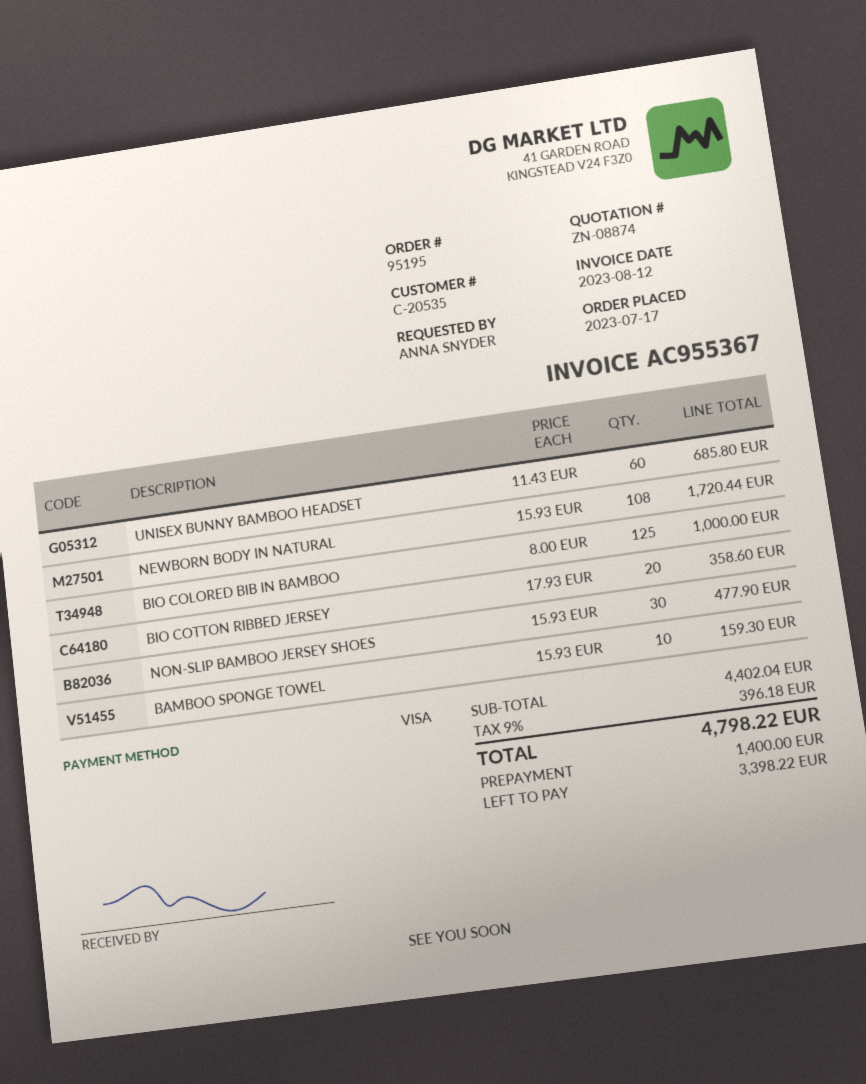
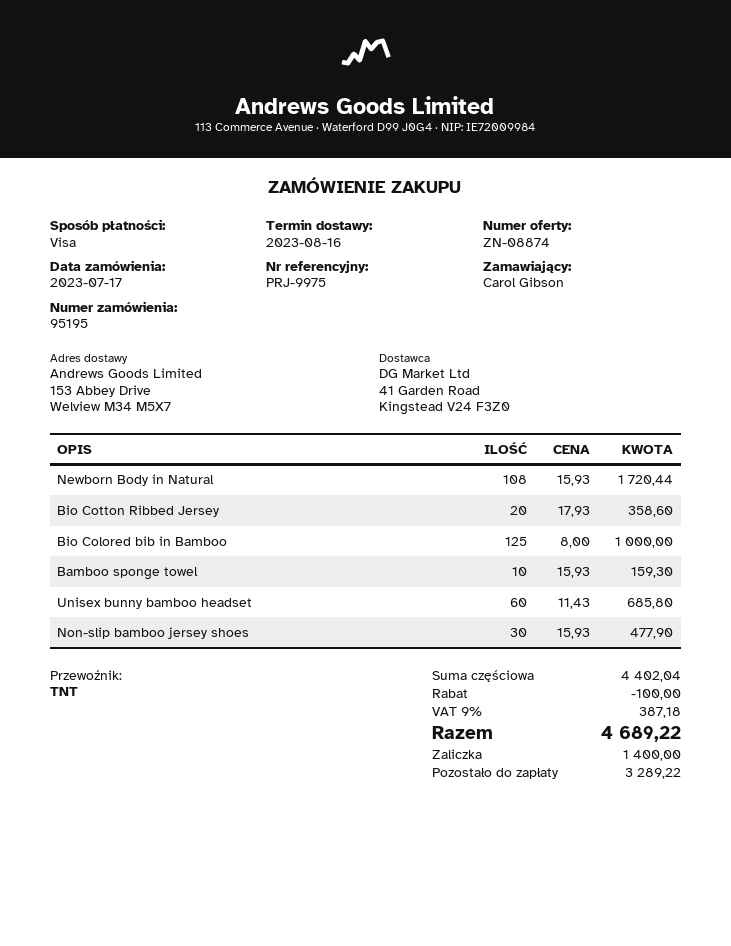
ordered by: ANNA SNYDER -> Carol Gibson
discount: none -> 100.00
tax: 9% = 396.18 -> 9% = 387.18
total: 4798.22 -> 4689.22
balance: 3398.22 -> 3289.22

